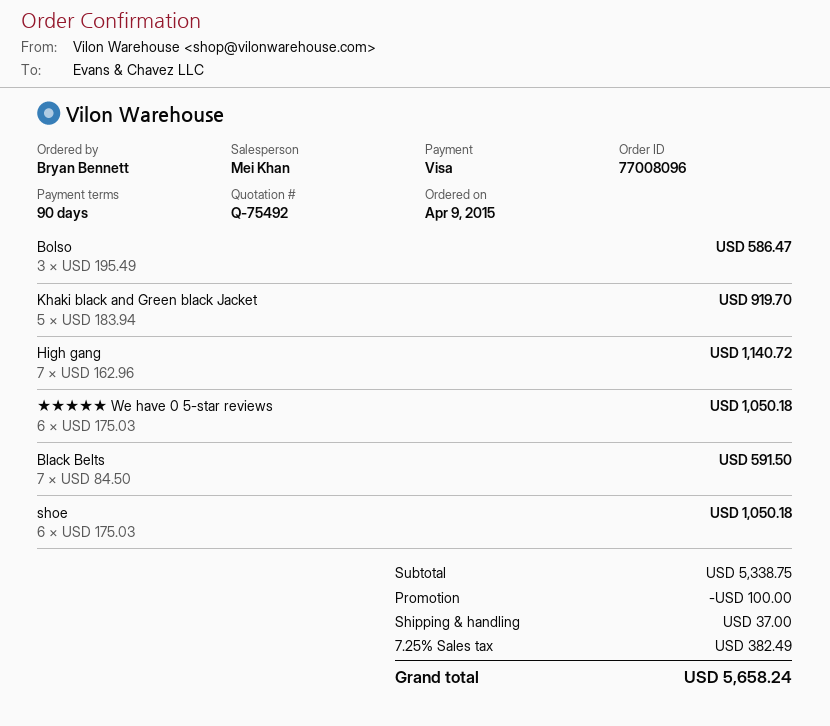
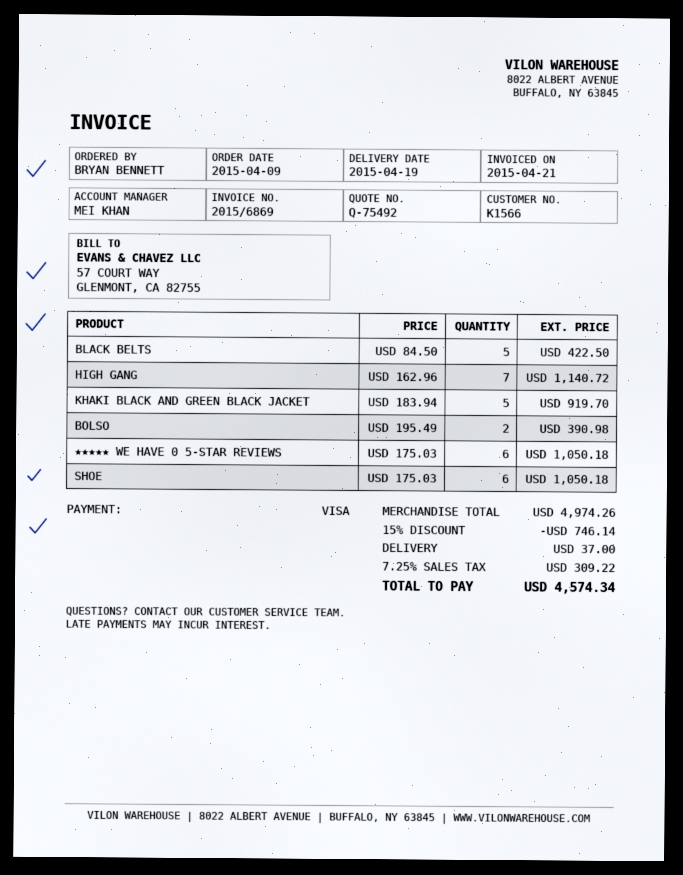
Bolso: 3 x 195.49 = 586.47 -> 2 x 195.49 = 390.98
Black Belts: 7 x 84.50 = 591.50 -> 5 x 84.50 = 422.50
subtotal: 5338.75 -> 4974.26
discount: 100.00 -> 746.14
tax: 7.25% = 382.49 -> 7.25% = 309.22
total: 5658.24 -> 4574.34

